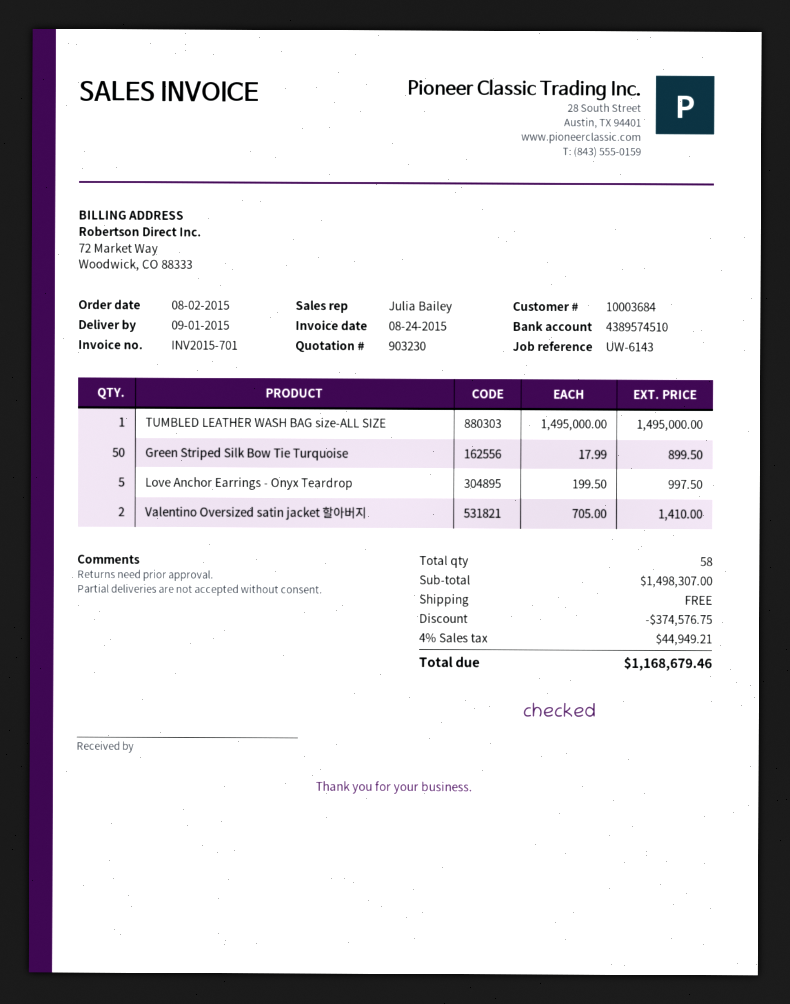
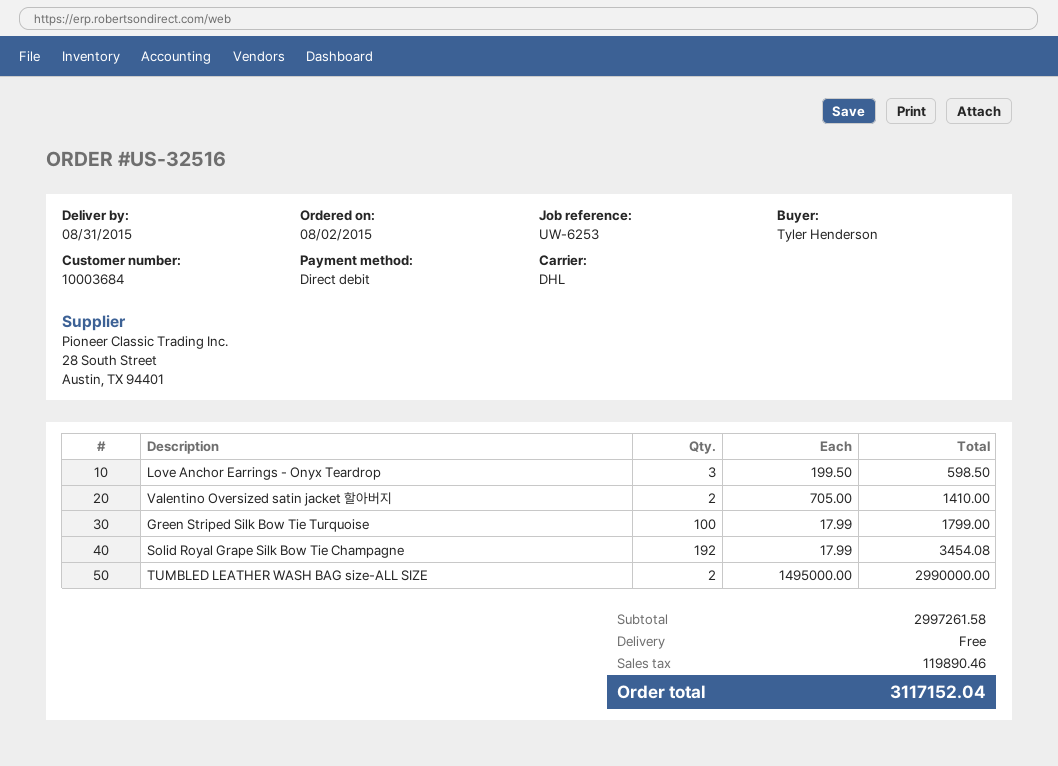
delivery date: 2015-09-01 -> 2015-08-31
reference: UW-6143 -> UW-6253
TUMBLED LEATHER WASH BAG size-ALL SIZE: 1 x 1495000.00 = 1495000.00 -> 2 x 1495000.00 = 2990000.00
Green Striped Silk Bow Tie Turquoise: 50 x 17.99 = 899.50 -> 100 x 17.99 = 1799.00
Love Anchor Earrings - Onyx Teardrop: 5 x 199.50 = 997.50 -> 3 x 199.50 = 598.50
Solid Royal Grape Silk Bow Tie Champagne: none -> 192 x 17.99 = 3454.08
subtotal: 1498307.00 -> 2997261.58
discount: 374576.75 -> none
tax: 44949.21 -> 119890.46
total: 1168679.46 -> 3117152.04

